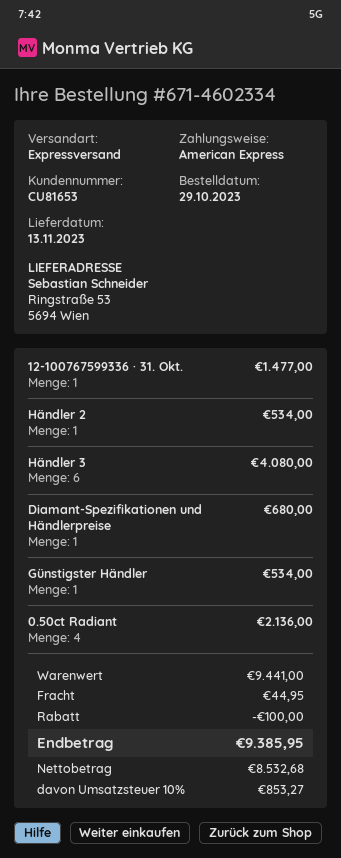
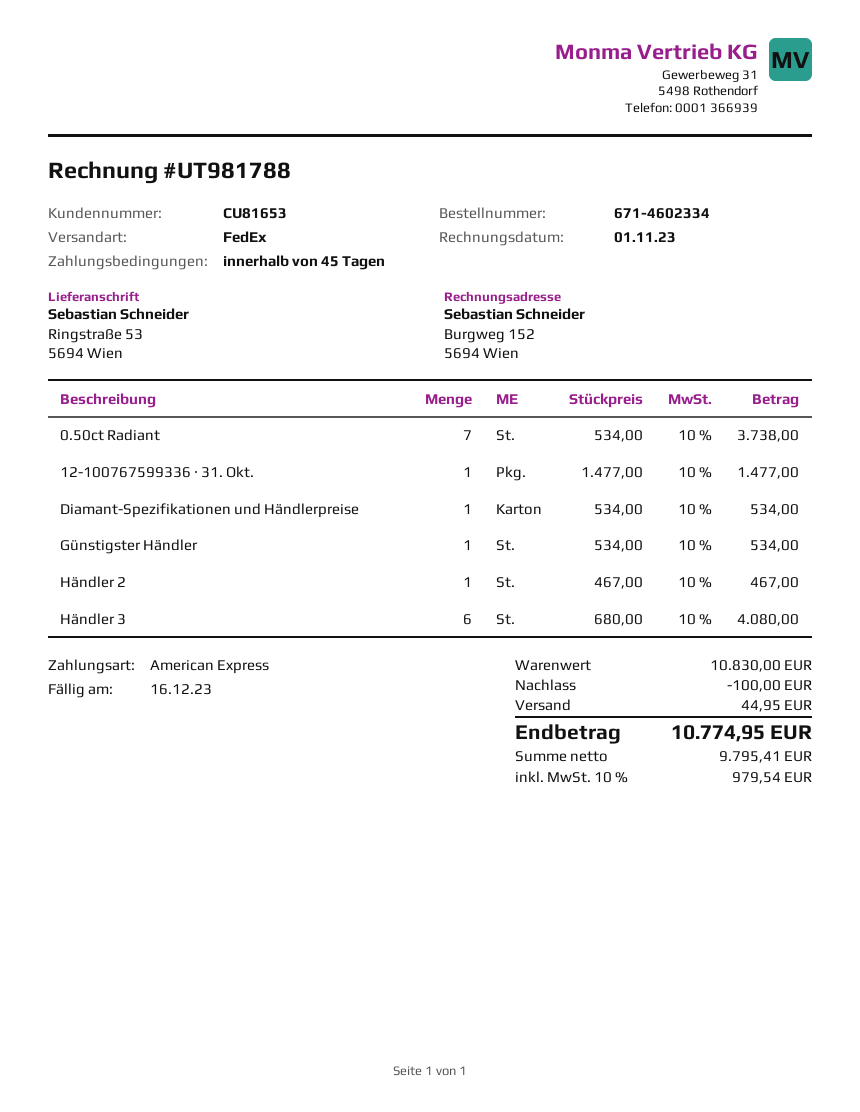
shipping method: express -> FedEx
Händler 2: 1 for 534.00 -> 1 for 467.00
Diamant-Spezifikationen und Händlerpreise: 1 for 680.00 -> 1 for 534.00
0.50ct Radiant: 4 for 2136.00 -> 7 for 3738.00
subtotal: 9441.00 -> 10830.00
net: 8532.68 -> 9795.41
tax: 10% = 853.27 -> 10% = 979.54
total: 9385.95 -> 10774.95

